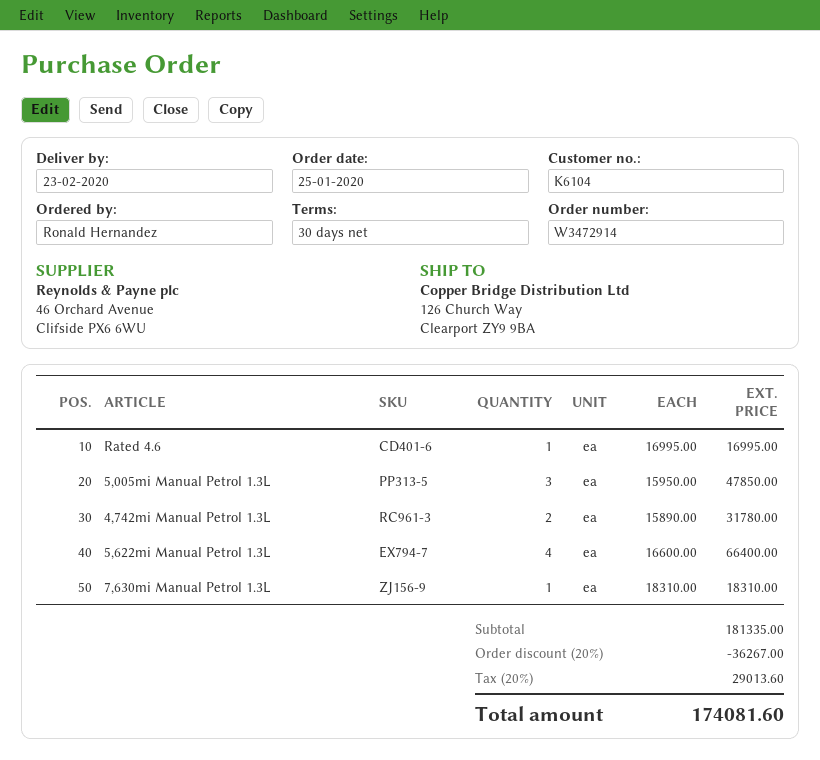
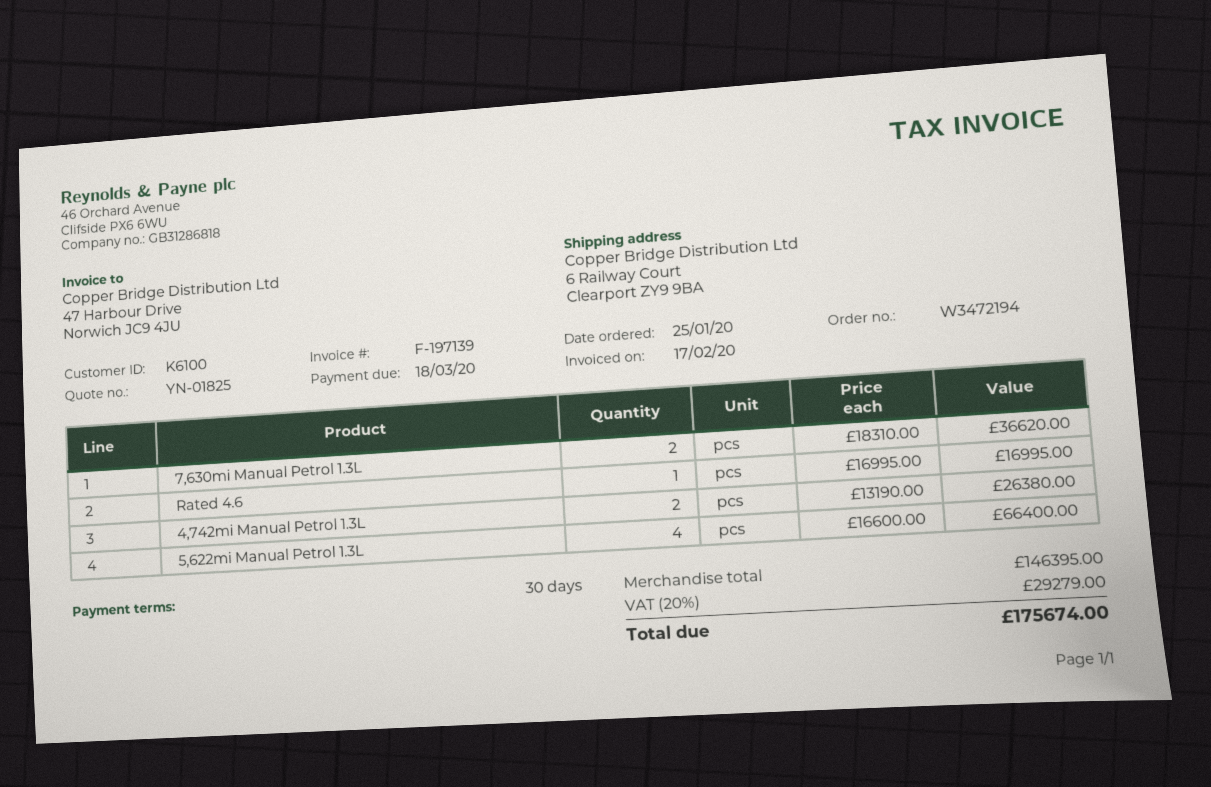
order number: W3472914 -> W3472194
customer number: K6104 -> K6100
ship to: 126 Church Way, Clearport ZY9 9BA -> 6 Railway Court, Clearport ZY9 9BA
5,005mi Manual Petrol 1.3L: 3 x 15950.00 = 47850.00 -> none
4,742mi Manual Petrol 1.3L: 2 x 15890.00 = 31780.00 -> 2 x 13190.00 = 26380.00
7,630mi Manual Petrol 1.3L: 1 x 18310.00 = 18310.00 -> 2 x 18310.00 = 36620.00
subtotal: 181335.00 -> 146395.00
discount: 20% = 36267.00 -> none
tax: 20% = 29013.60 -> 20% = 29279.00
total: 174081.60 -> 175674.00

